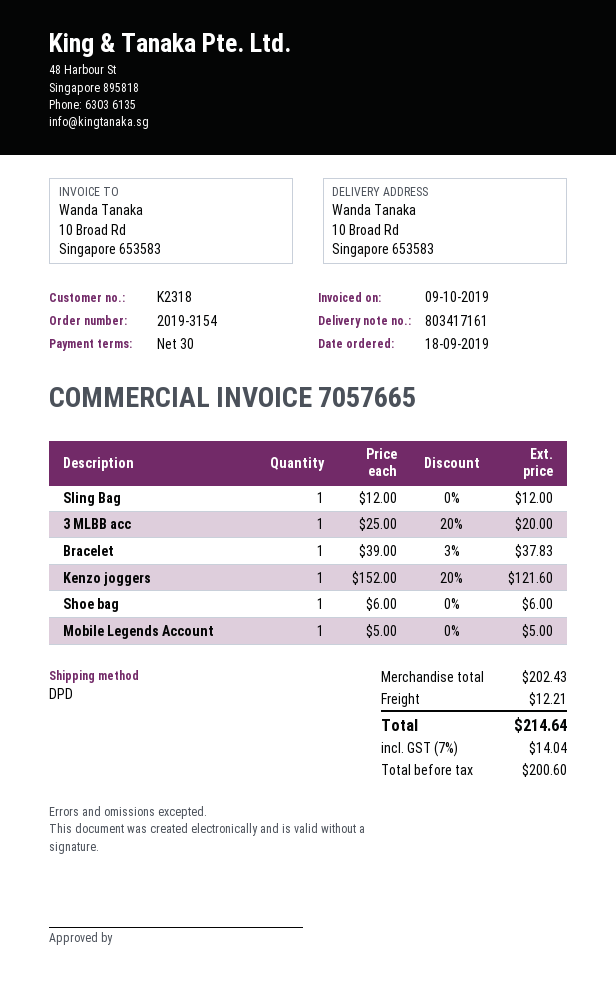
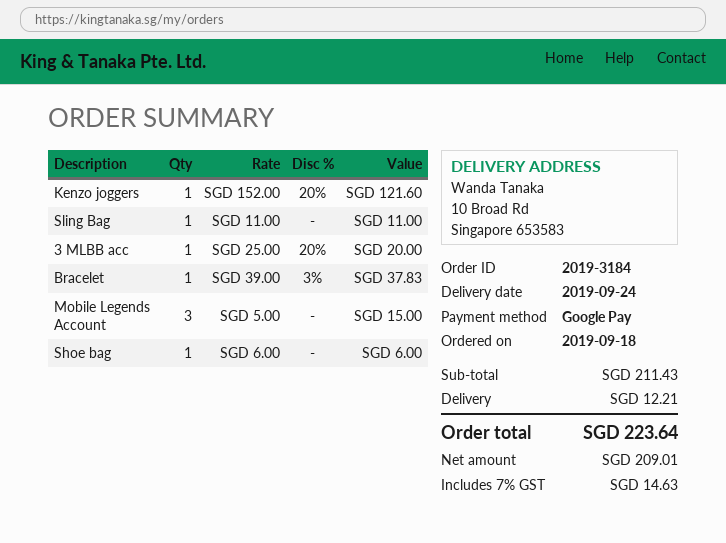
order number: 2019-3154 -> 2019-3184
Sling Bag: 1 x 12.00 = 12.00 -> 1 x 11.00 = 11.00
Mobile Legends Account: 1 x 5.00 = 5.00 -> 3 x 5.00 = 15.00
subtotal: 202.43 -> 211.43
net: 200.60 -> 209.01
tax: 7% = 14.04 -> 7% = 14.63
total: 214.64 -> 223.64

